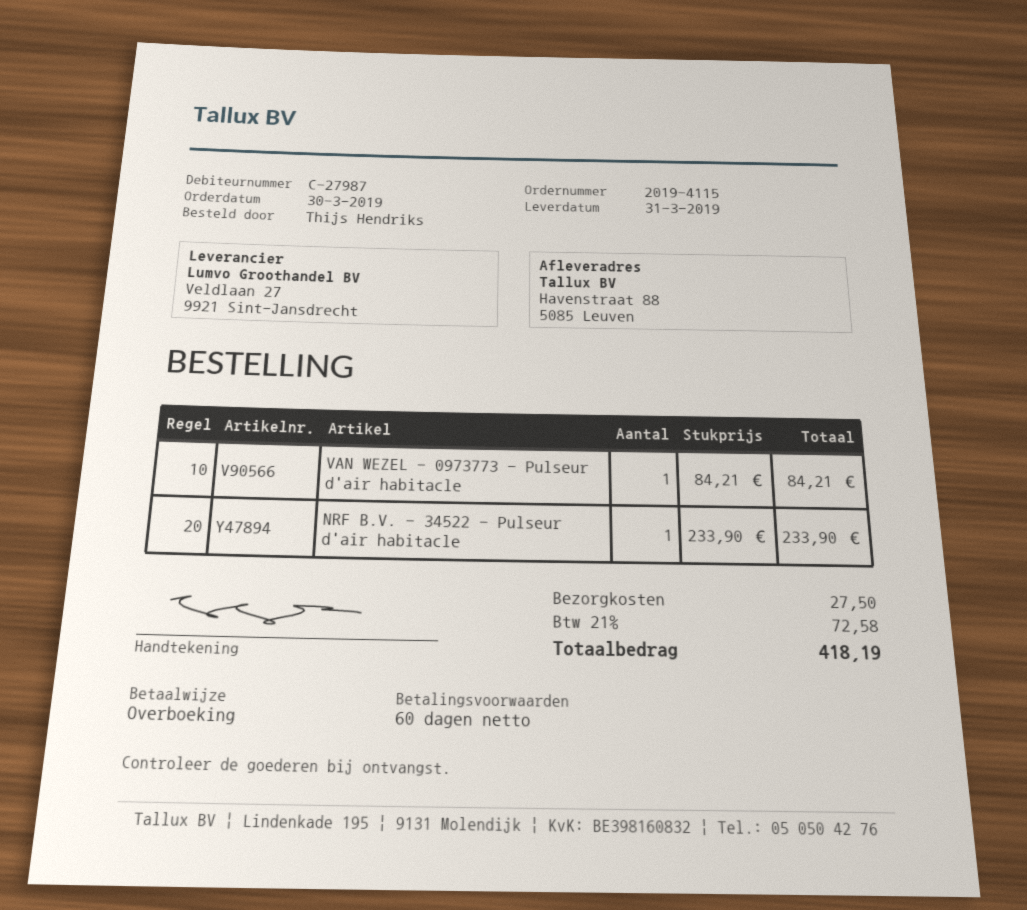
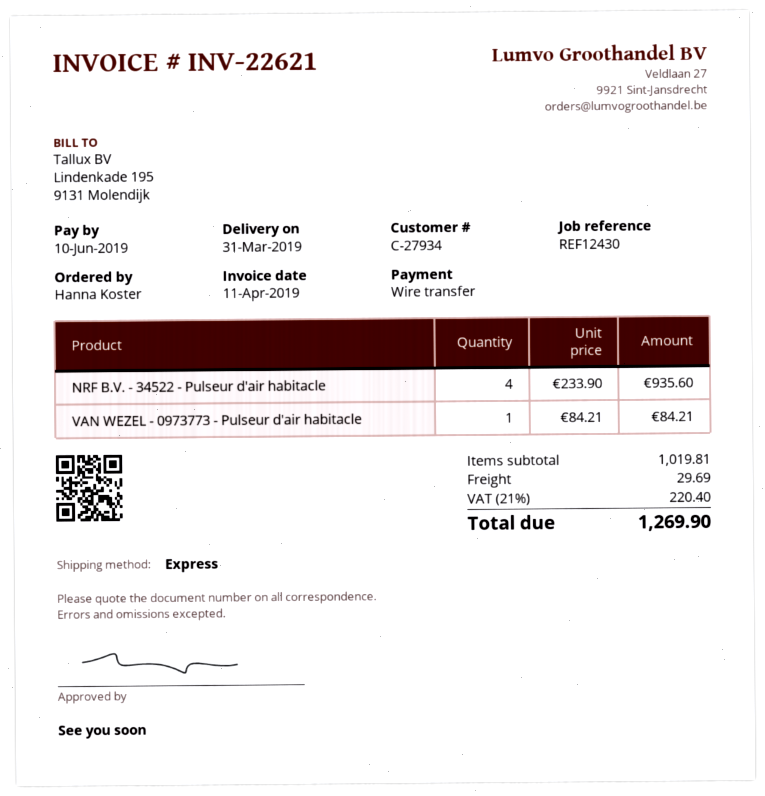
customer number: C-27987 -> C-27934
ordered by: Thijs Hendriks -> Hanna Koster
NRF B.V. - 34522 - Pulseur d'air habitacle: 1 x 233.90 = 233.90 -> 4 x 233.90 = 935.60
shipping: 27.50 -> 29.69
tax: 21% = 72.58 -> 21% = 220.40
total: 418.19 -> 1269.90

